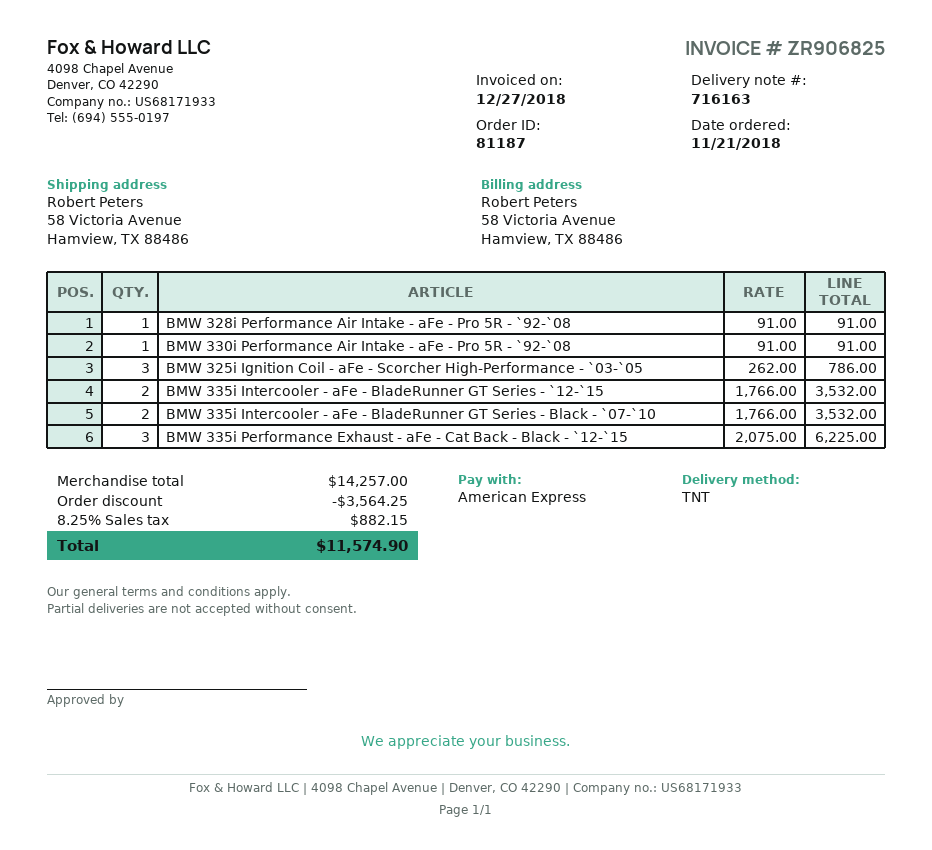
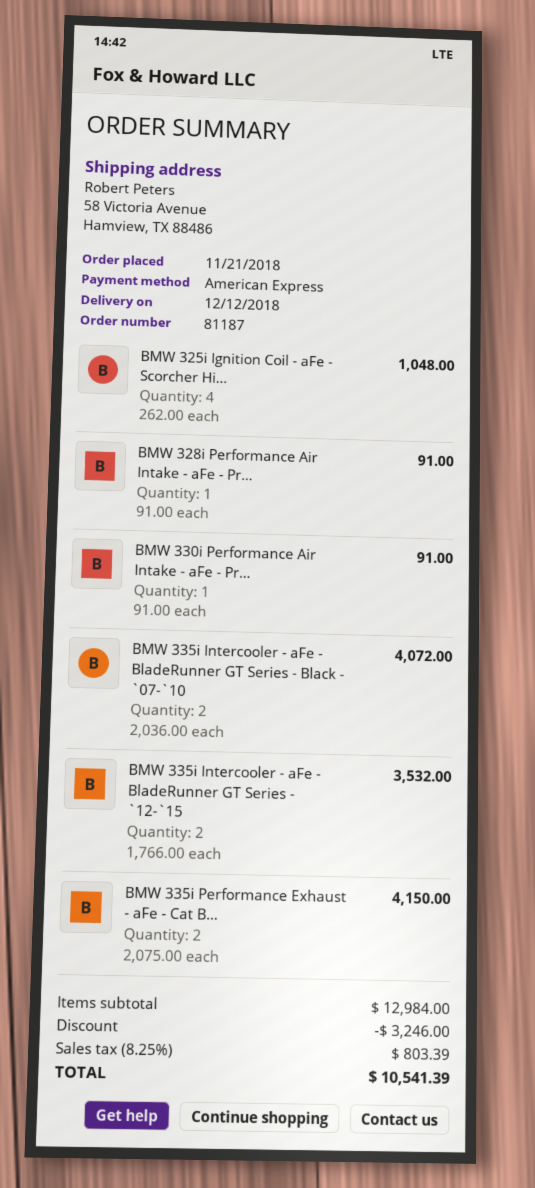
BMW 325i Ignition Coil - aFe - Scorcher High-Performance - `03-`05: 3 x 262.00 = 786.00 -> 4 x 262.00 = 1048.00
BMW 335i Intercooler - aFe - BladeRunner GT Series - Black - `07-`10: 2 x 1766.00 = 3532.00 -> 2 x 2036.00 = 4072.00
BMW 335i Performance Exhaust - aFe - Cat Back - Black - `12-`15: 3 x 2075.00 = 6225.00 -> 2 x 2075.00 = 4150.00
subtotal: 14257.00 -> 12984.00
discount: 3564.25 -> 3246.00
tax: 8.25% = 882.15 -> 8.25% = 803.39
total: 11574.90 -> 10541.39

